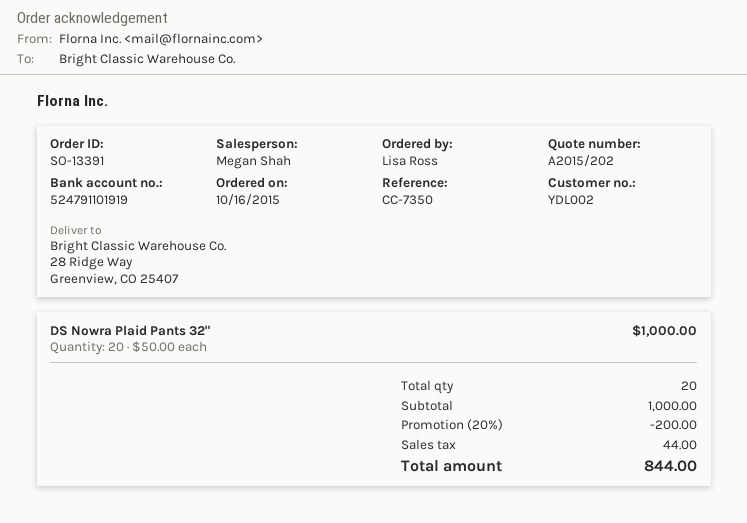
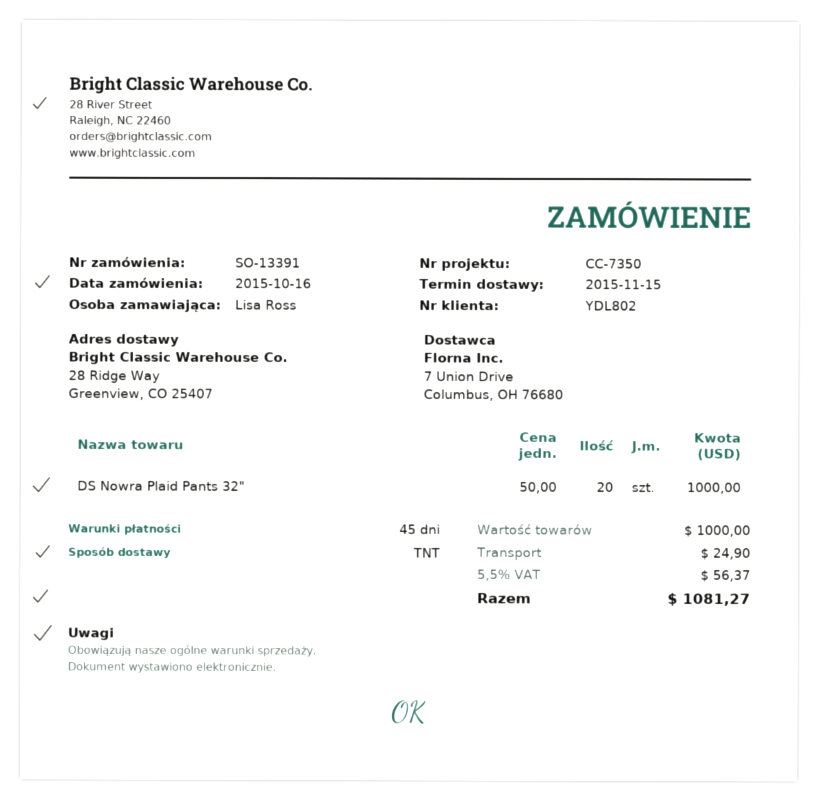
customer number: YDL002 -> YDL802
discount: 20% = 200.00 -> none
shipping: none -> 24.90
tax: 44.00 -> 56.37
total: 844.00 -> 1081.27

